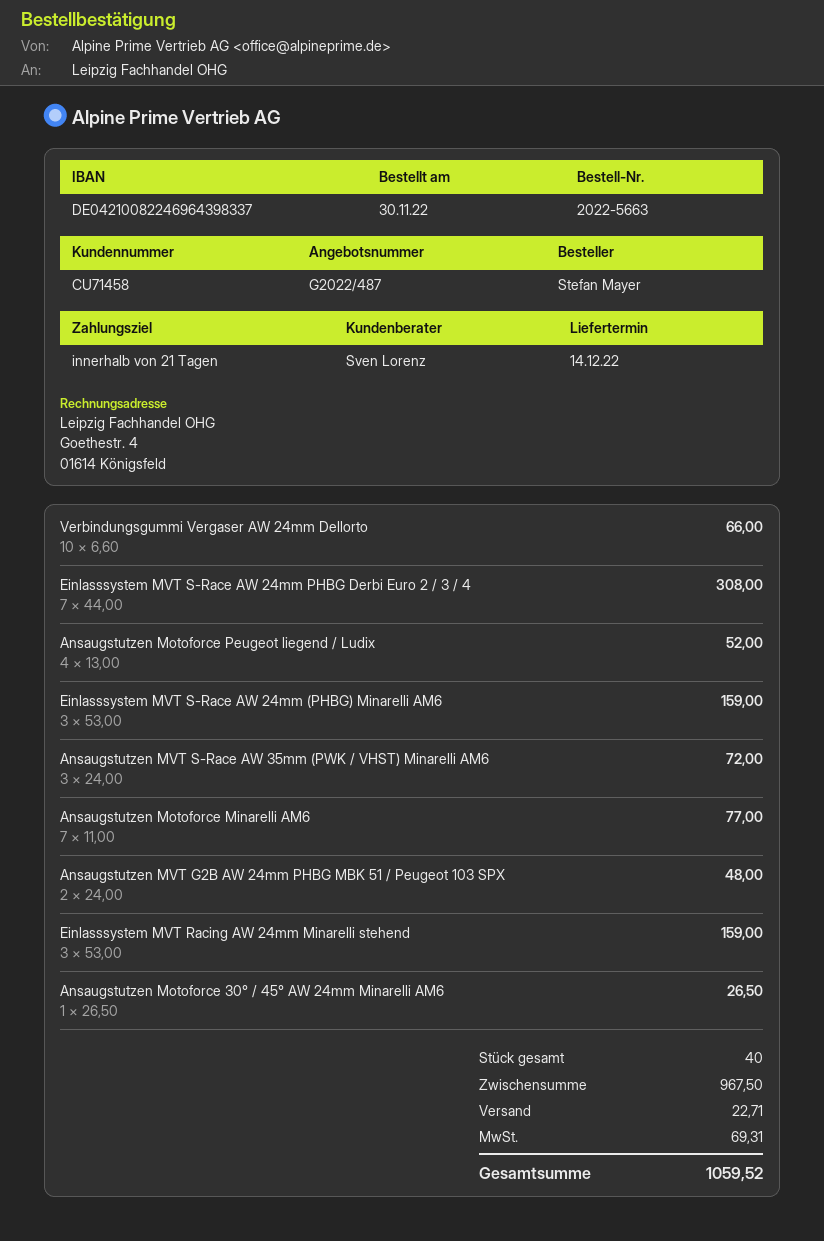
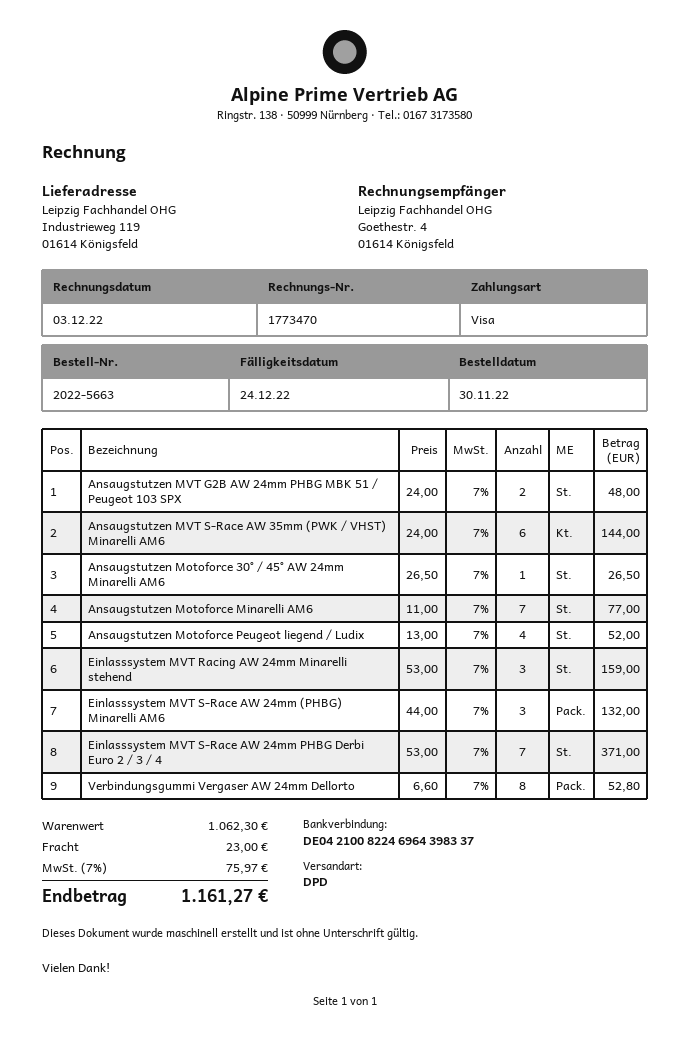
Verbindungsgummi Vergaser AW 24mm Dellorto: 10 x 6.60 = 66.00 -> 8 x 6.60 = 52.80
Einlasssystem MVT S-Race AW 24mm PHBG Derbi Euro 2 / 3 / 4: 7 x 44.00 = 308.00 -> 7 x 53.00 = 371.00
Einlasssystem MVT S-Race AW 24mm (PHBG) Minarelli AM6: 3 x 53.00 = 159.00 -> 3 x 44.00 = 132.00
Ansaugstutzen MVT S-Race AW 35mm (PWK / VHST) Minarelli AM6: 3 x 24.00 = 72.00 -> 6 x 24.00 = 144.00
subtotal: 967.50 -> 1062.30
shipping: 22.71 -> 23.00
tax: 69.31 -> 75.97
total: 1059.52 -> 1161.27

